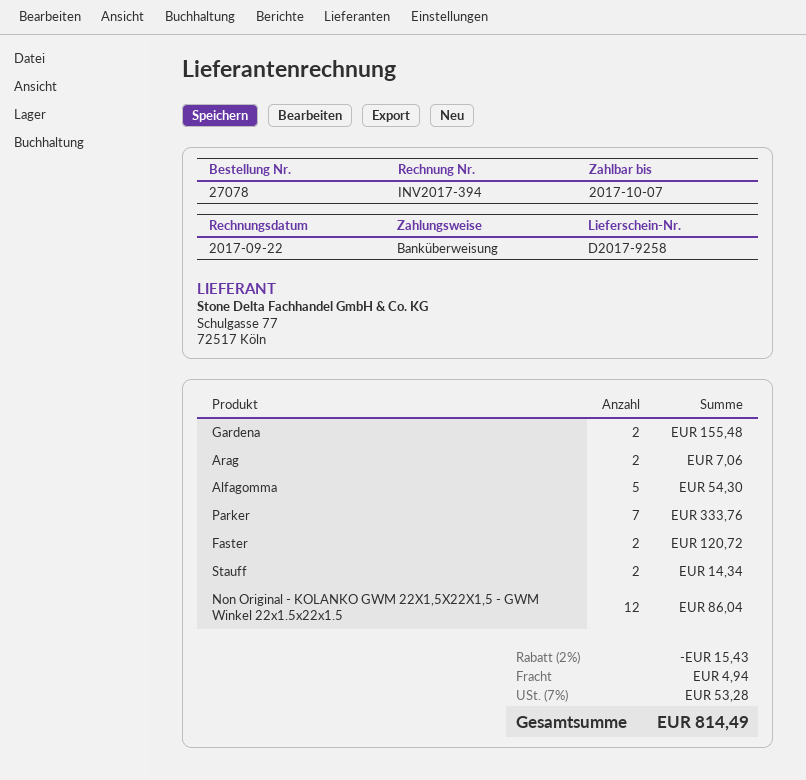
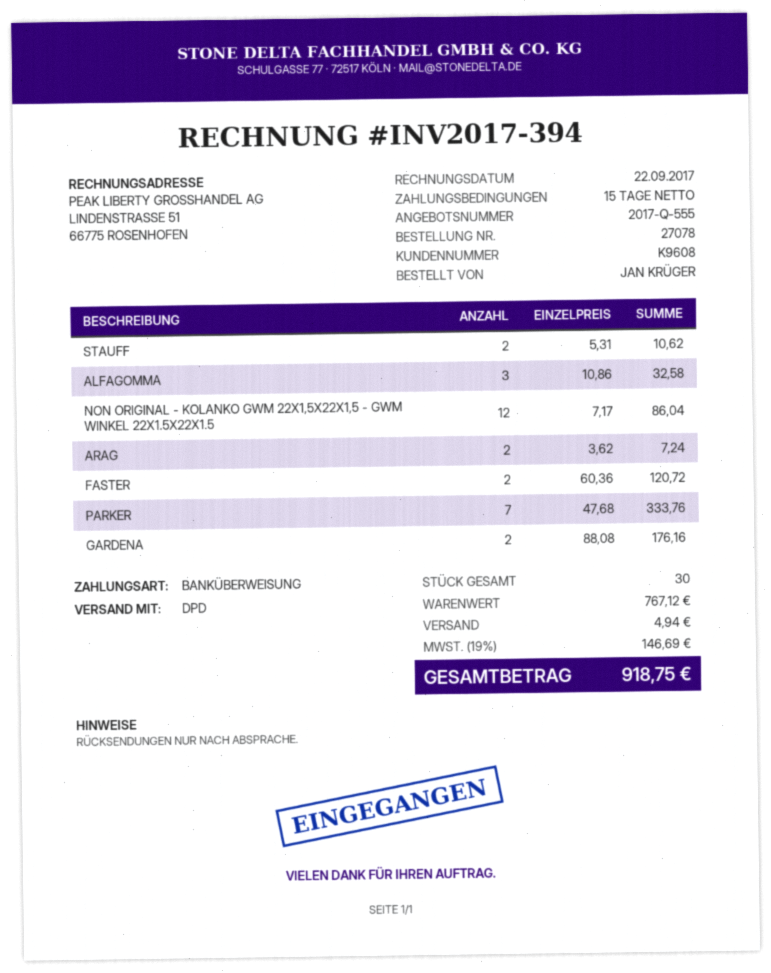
Gardena: 2 for 155.48 -> 2 for 176.16
Arag: 2 for 7.06 -> 2 for 7.24
Alfagomma: 5 for 54.30 -> 3 for 32.58
Stauff: 2 for 14.34 -> 2 for 10.62
discount: 2% = 15.43 -> none
tax: 7% = 53.28 -> 19% = 146.69
total: 814.49 -> 918.75

